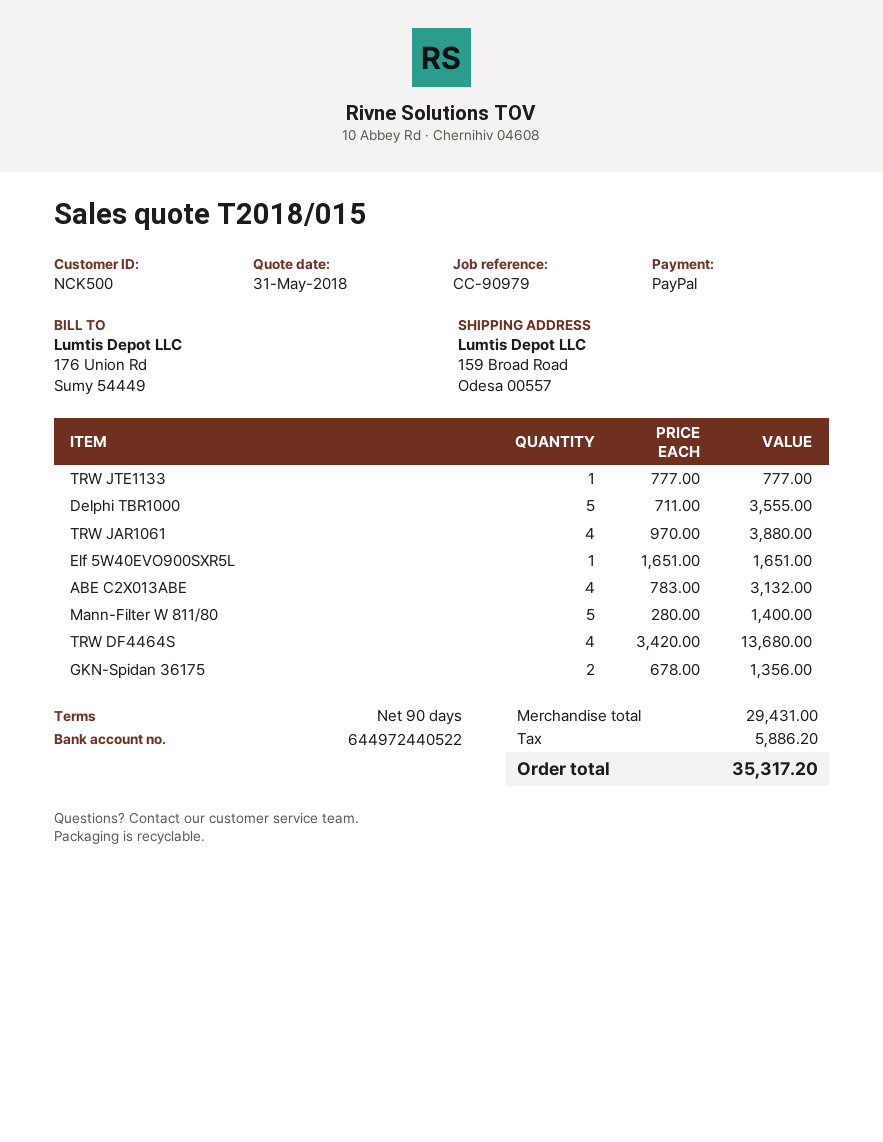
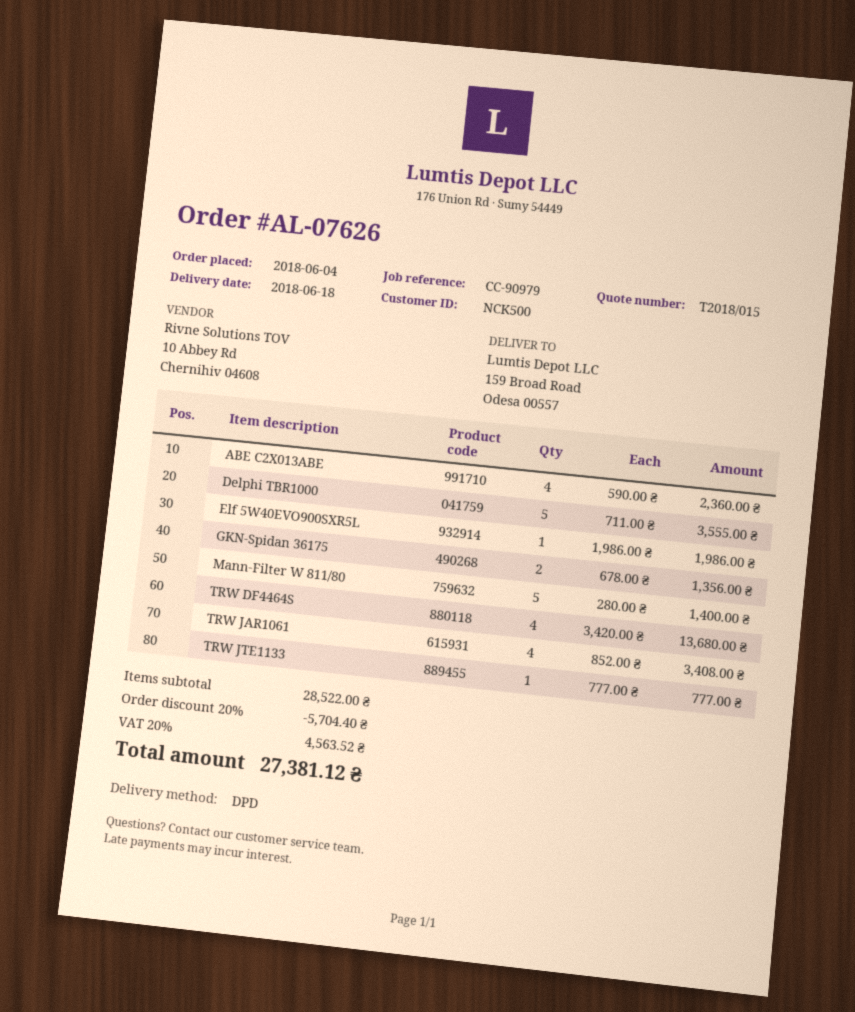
TRW JAR1061: 4 x 970.00 = 3880.00 -> 4 x 852.00 = 3408.00
Elf 5W40EVO900SXR5L: 1 x 1651.00 = 1651.00 -> 1 x 1986.00 = 1986.00
ABE C2X013ABE: 4 x 783.00 = 3132.00 -> 4 x 590.00 = 2360.00
subtotal: 29431.00 -> 28522.00
discount: none -> 20% = 5704.40
tax: 5886.20 -> 4563.52
total: 35317.20 -> 27381.12

